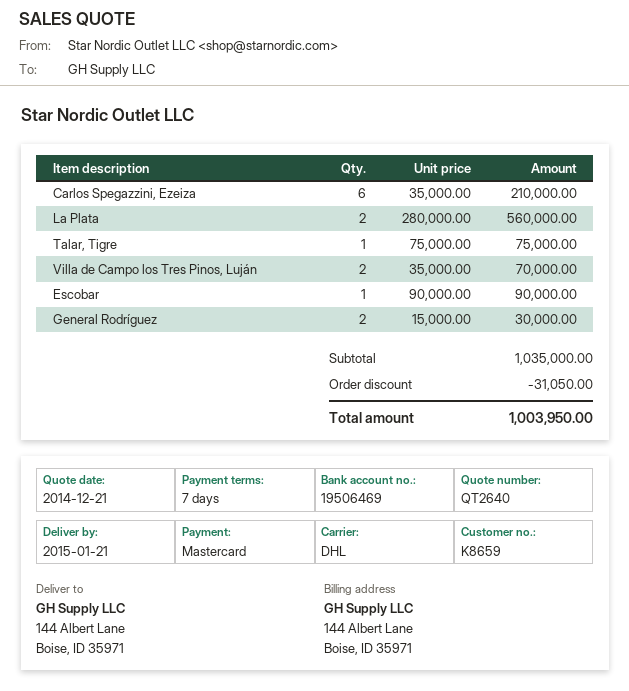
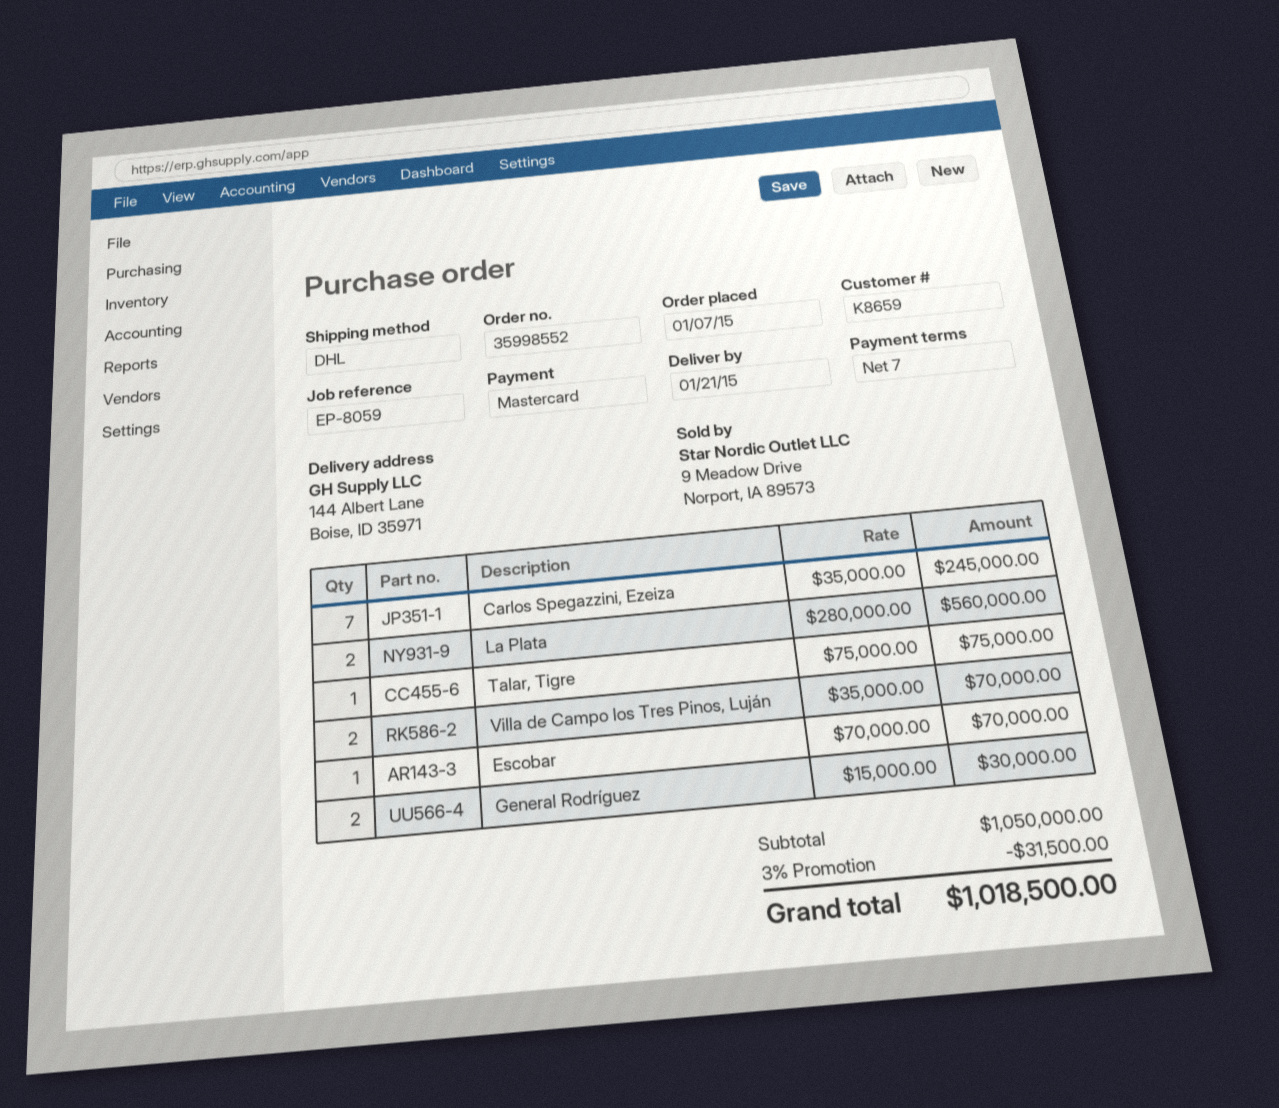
Carlos Spegazzini, Ezeiza: 6 x 35000.00 = 210000.00 -> 7 x 35000.00 = 245000.00
Escobar: 1 x 90000.00 = 90000.00 -> 1 x 70000.00 = 70000.00
subtotal: 1035000.00 -> 1050000.00
discount: 31050.00 -> 31500.00
total: 1003950.00 -> 1018500.00

